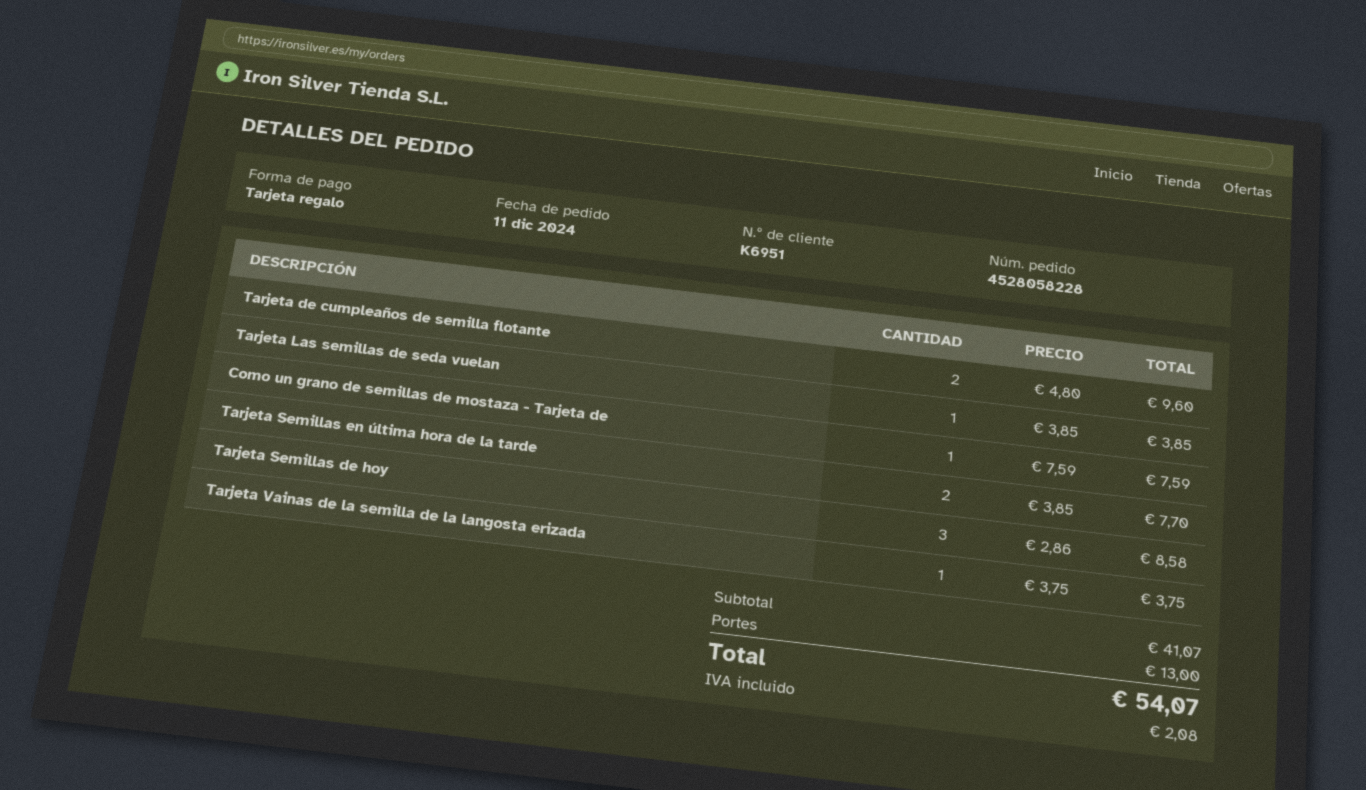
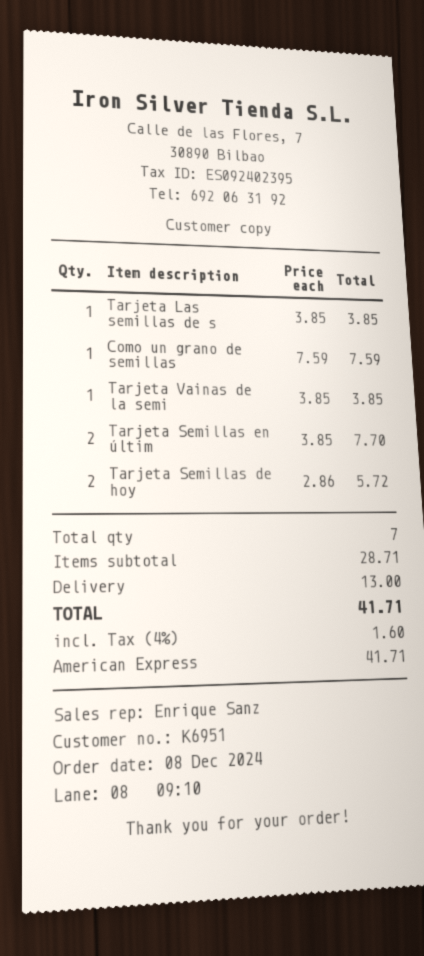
order date: 2024-12-11 -> 2024-12-08
payment method: gift card -> American Express
Tarjeta de cumpleaños de semilla flotante: 2 x 4.80 = 9.60 -> none
Tarjeta Semillas de hoy: 3 x 2.86 = 8.58 -> 2 x 2.86 = 5.72
Tarjeta Vainas de la semilla de la langosta erizada: 1 x 3.75 = 3.75 -> 1 x 3.85 = 3.85
subtotal: 41.07 -> 28.71
tax: 2.08 -> 1.60
total: 54.07 -> 41.71

